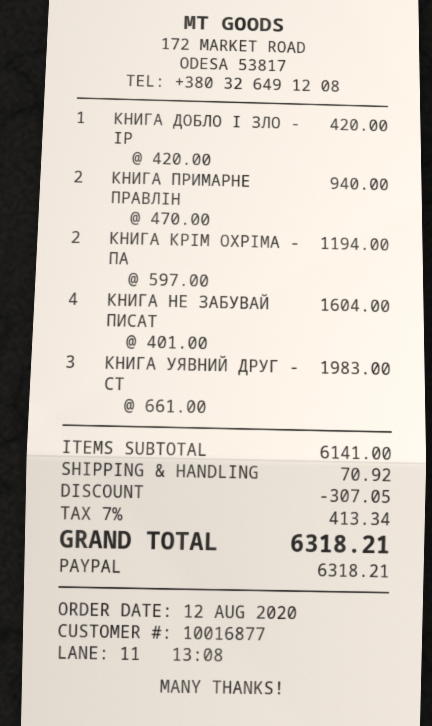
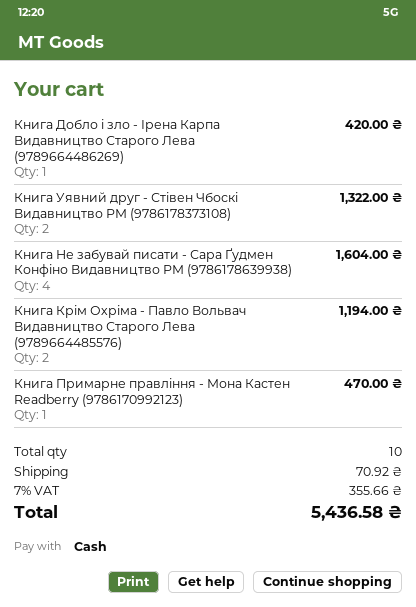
payment method: PayPal -> cash
КНИГА ПРИМАРНЕ ПРАВЛІН: 2 for 940.00 -> 1 for 470.00
КНИГА УЯВНИЙ ДРУГ - СТ: 3 for 1983.00 -> 2 for 1322.00
discount: 307.05 -> none
tax: 7% = 413.34 -> 7% = 355.66
total: 6318.21 -> 5436.58

